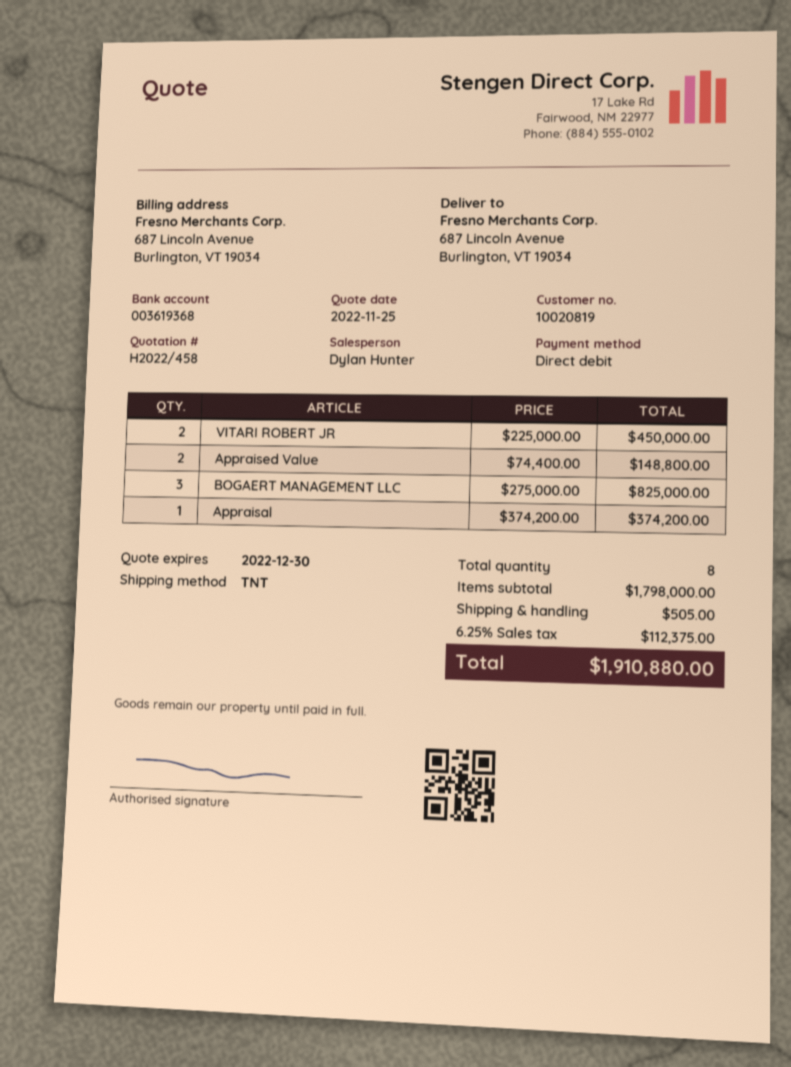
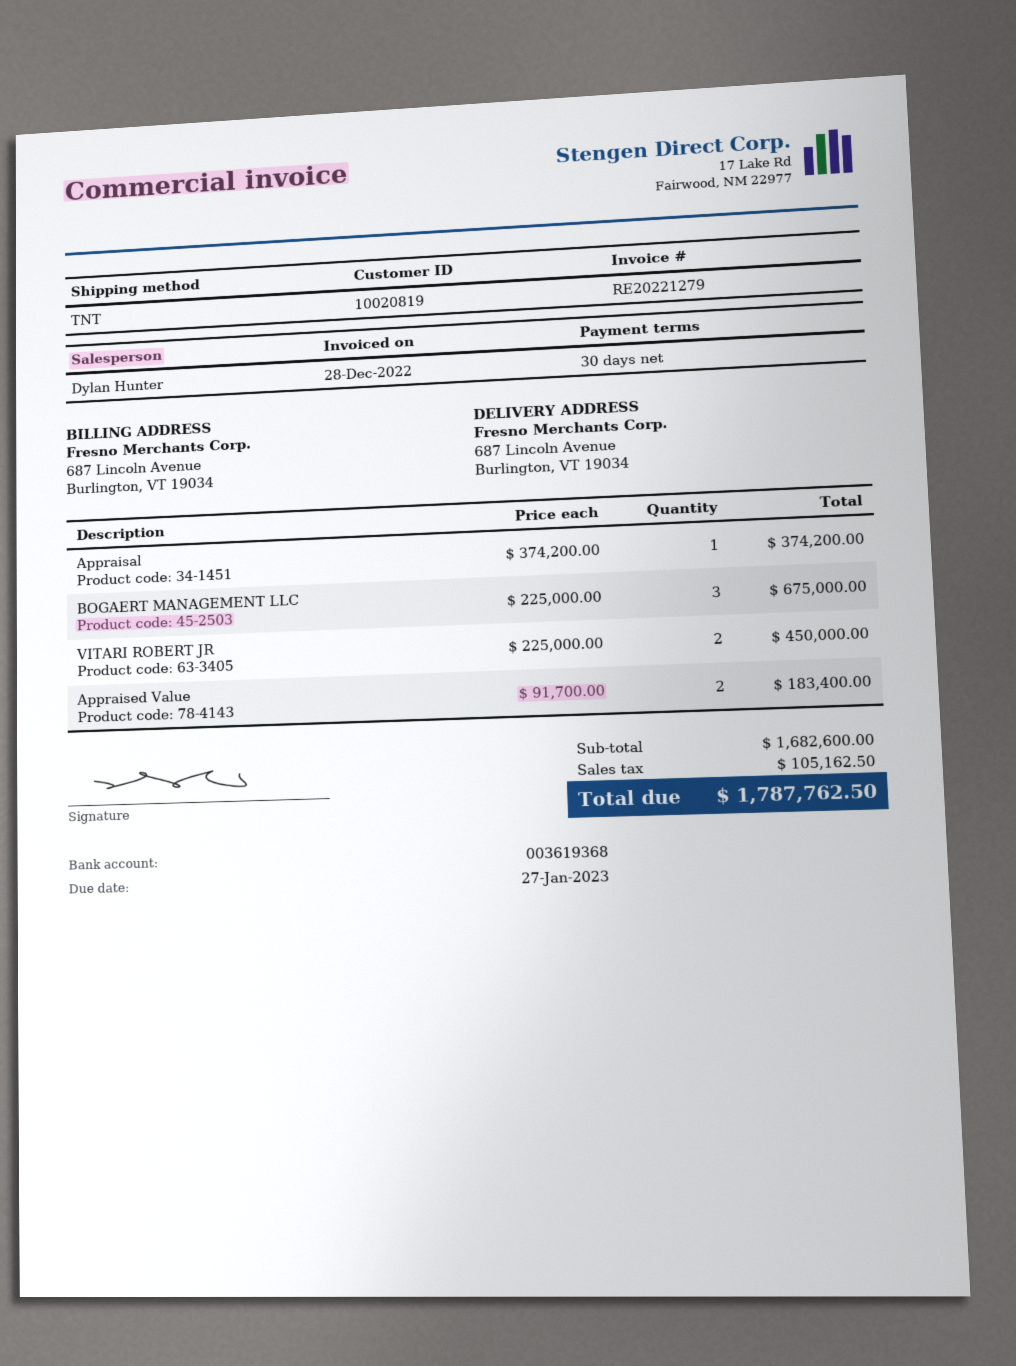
Appraised Value: 2 x 74400.00 = 148800.00 -> 2 x 91700.00 = 183400.00
BOGAERT MANAGEMENT LLC: 3 x 275000.00 = 825000.00 -> 3 x 225000.00 = 675000.00
subtotal: 1798000.00 -> 1682600.00
shipping: 505.00 -> none
tax: 112375.00 -> 105162.50
total: 1910880.00 -> 1787762.50

